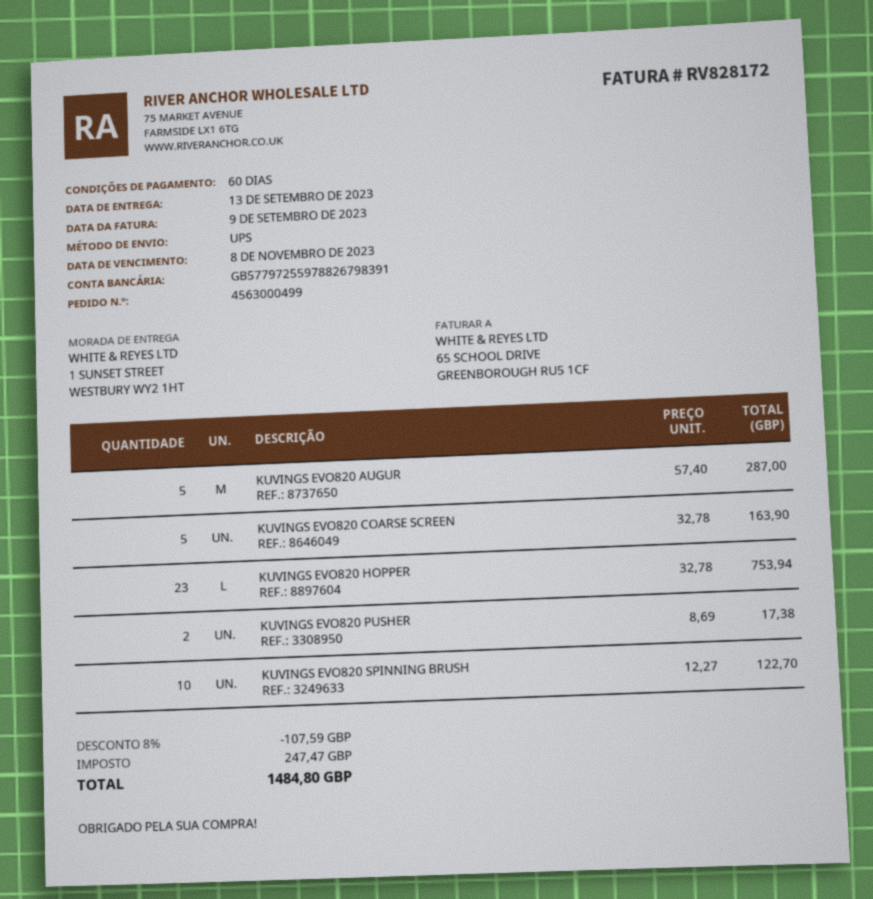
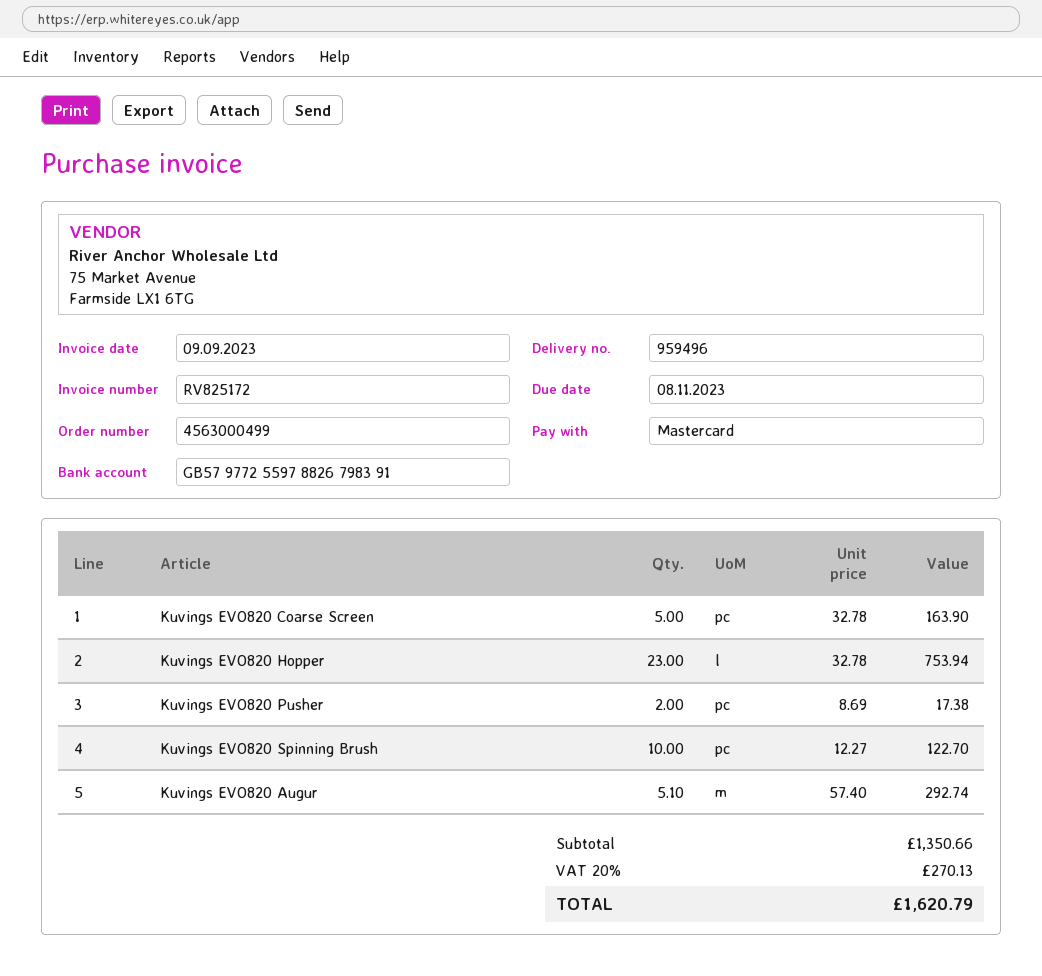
invoice number: RV828172 -> RV825172
bank account: GB57797255978826798391 -> GB57977255978826798391
KUVINGS EVO820 AUGUR: 5 x 57.40 = 287.00 -> 5.1 x 57.40 = 292.74
discount: 8% = 107.59 -> none
tax: 247.47 -> 270.13
total: 1484.80 -> 1620.79

